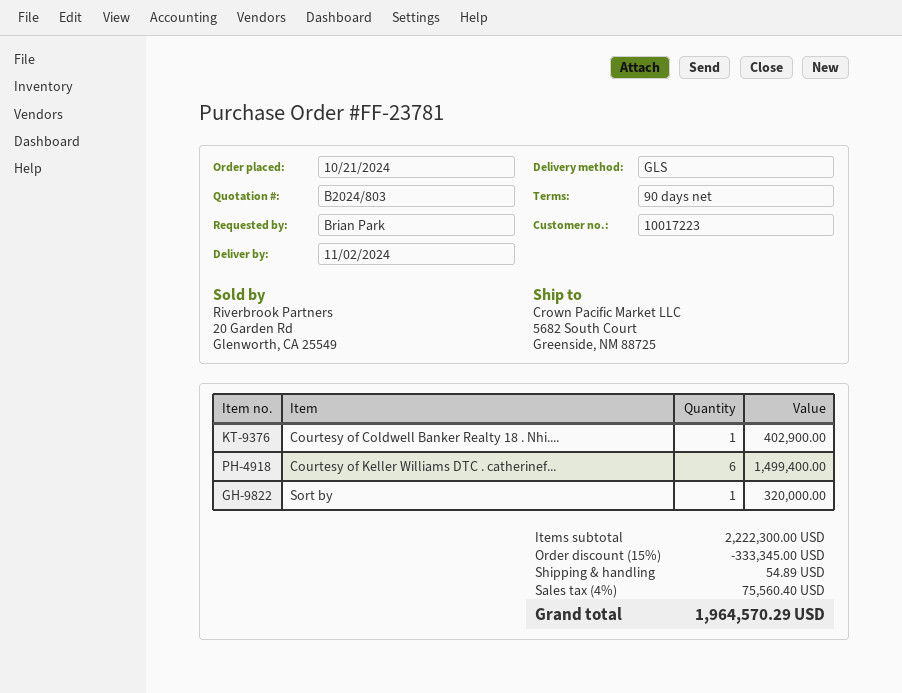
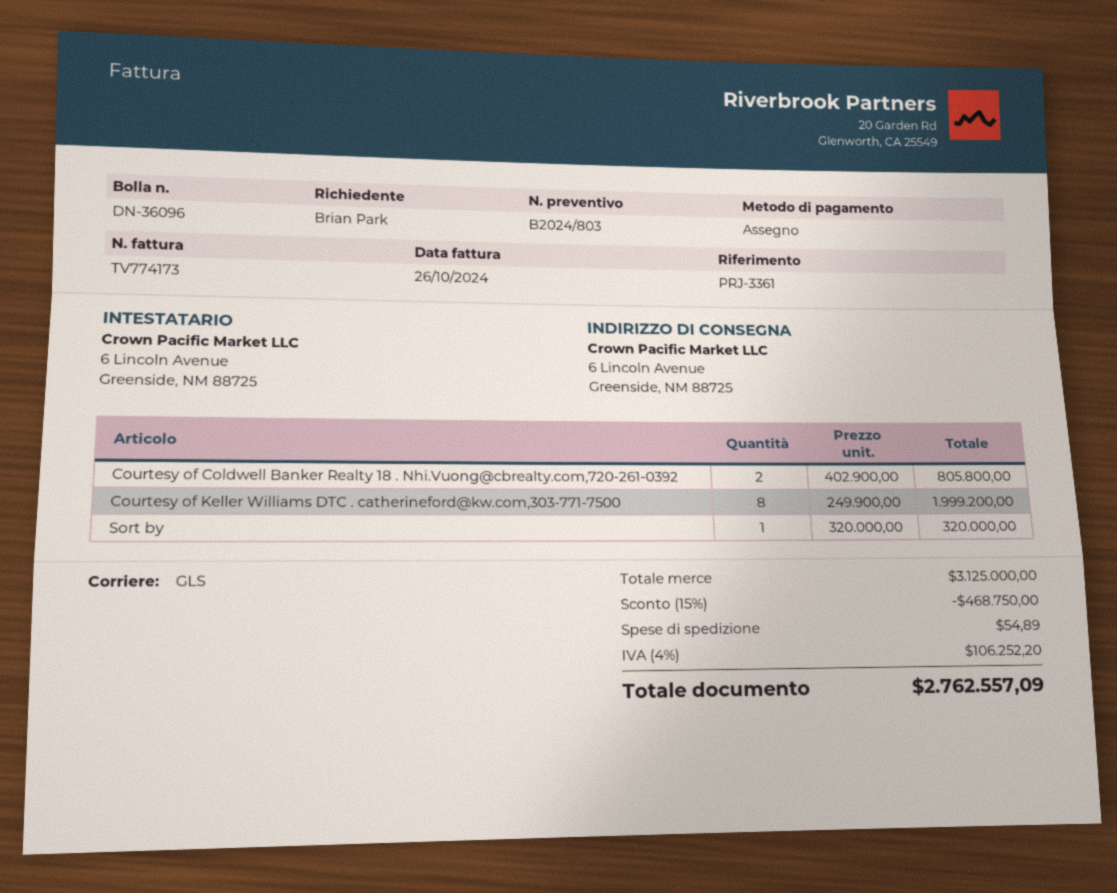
ship to: 5682 South Court, Greenside, NM 88725 -> 6 Lincoln Avenue, Greenside, NM 88725
Courtesy of Coldwell Banker Realty 18 . Nhi....: 1 for 402900.00 -> 2 for 805800.00
Courtesy of Keller Williams DTC . catherinef...: 6 for 1499400.00 -> 8 for 1999200.00
subtotal: 2222300.00 -> 3125000.00
discount: 15% = 333345.00 -> 15% = 468750.00
tax: 4% = 75560.40 -> 4% = 106252.20
total: 1964570.29 -> 2762557.09

